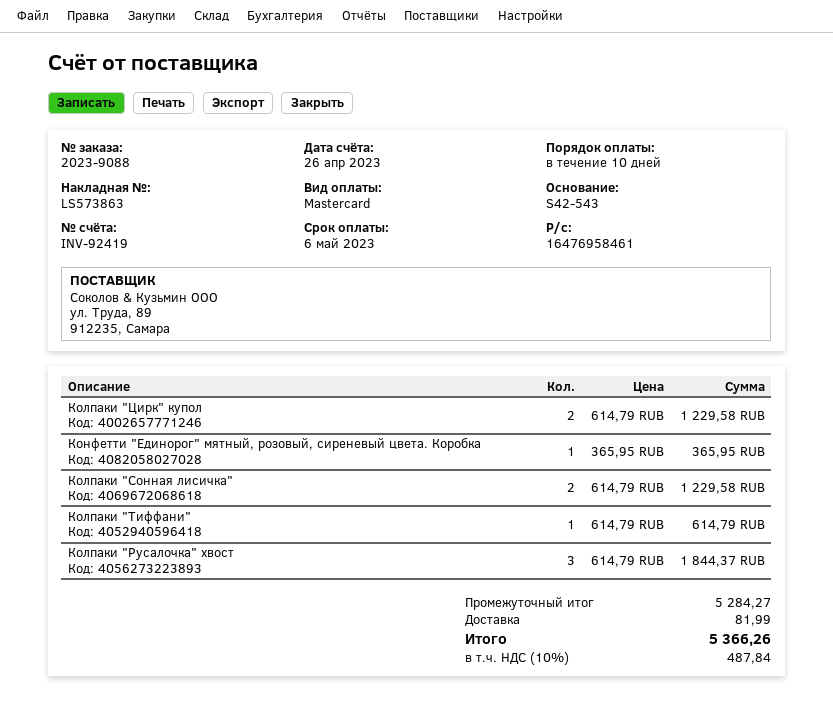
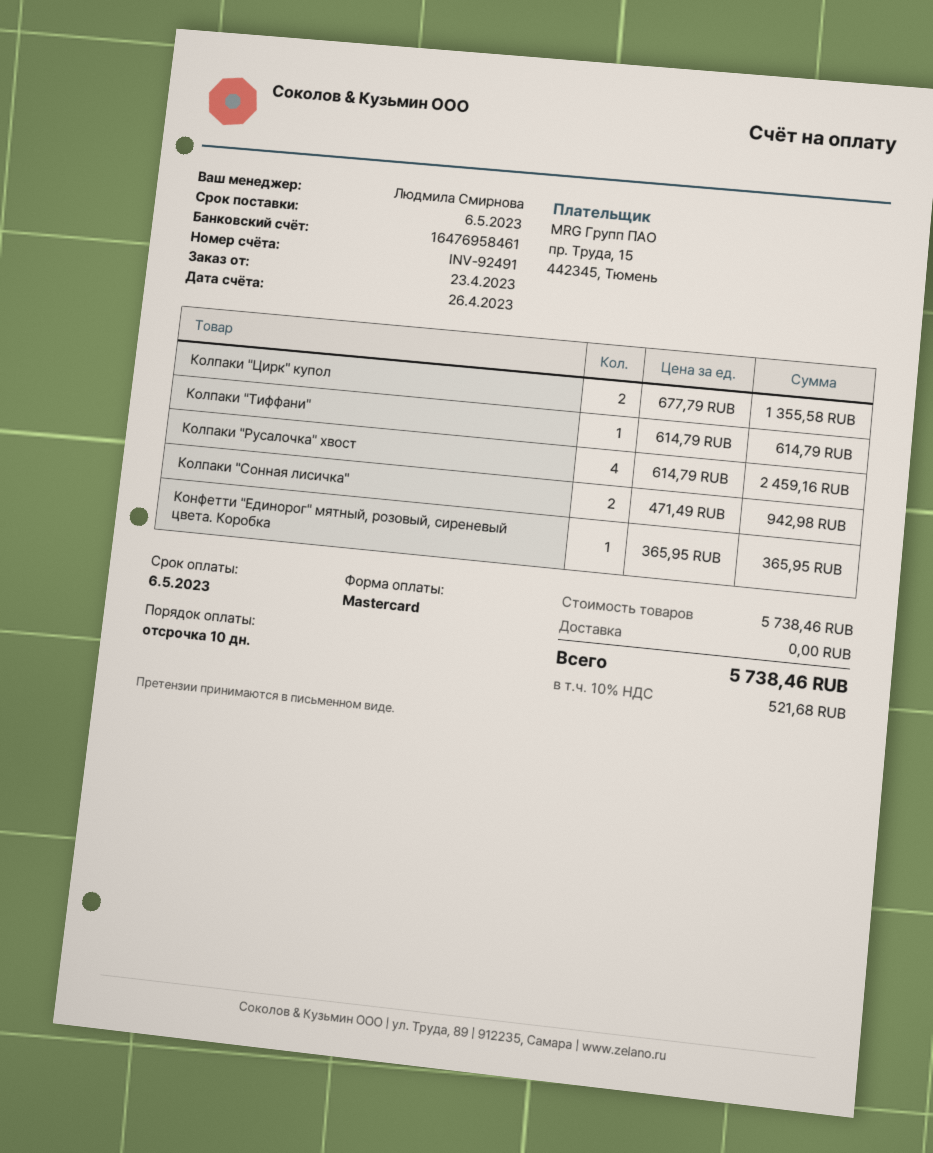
invoice number: INV-92419 -> INV-92491
Колпаки "Цирк" купол: 2 x 614.79 = 1229.58 -> 2 x 677.79 = 1355.58
Колпаки "Сонная лисичка": 2 x 614.79 = 1229.58 -> 2 x 471.49 = 942.98
Колпаки "Русалочка" хвост: 3 x 614.79 = 1844.37 -> 4 x 614.79 = 2459.16
subtotal: 5284.27 -> 5738.46
shipping: 81.99 -> 0.00
tax: 10% = 487.84 -> 10% = 521.68
total: 5366.26 -> 5738.46

